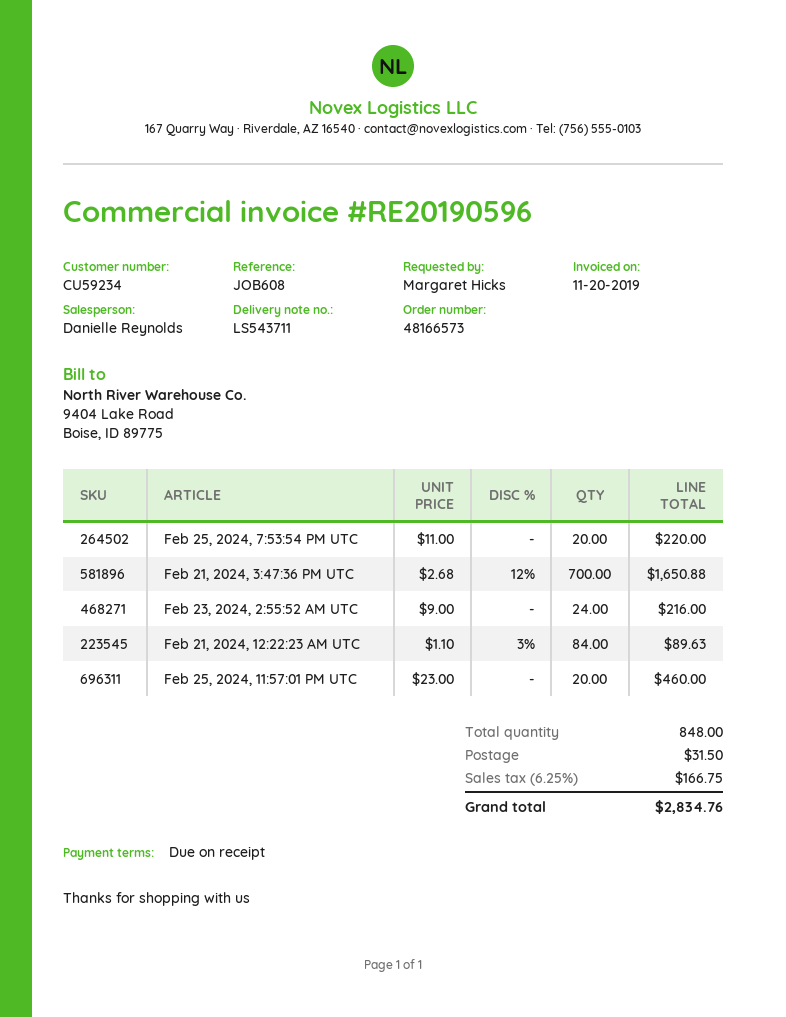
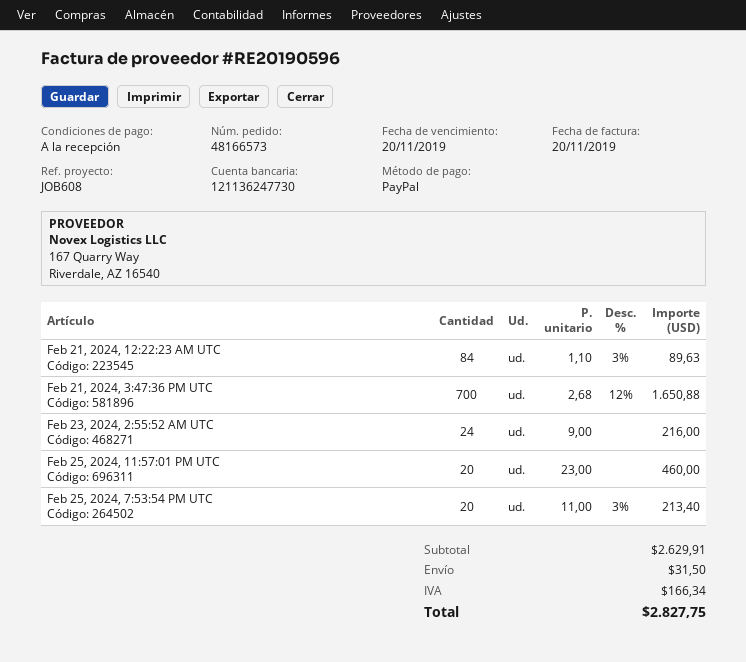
Feb 25, 2024, 7:53:54 PM UTC: 20 x 11.00 = 220.00 -> 20 x 11.00 - 3% = 213.40
tax: 166.75 -> 166.34
total: 2834.76 -> 2827.75

